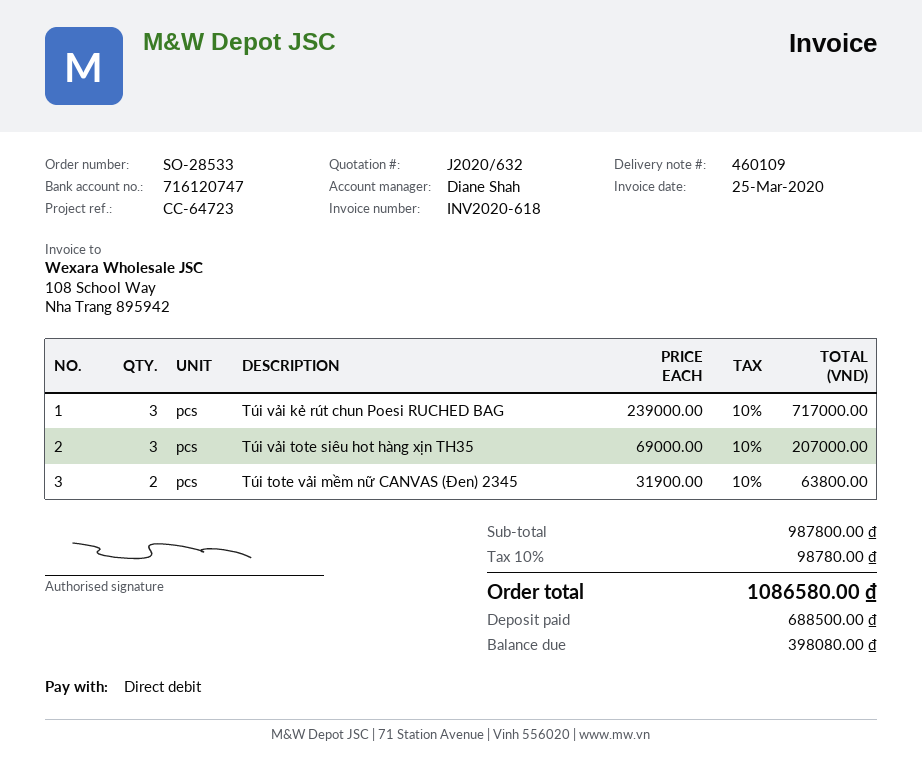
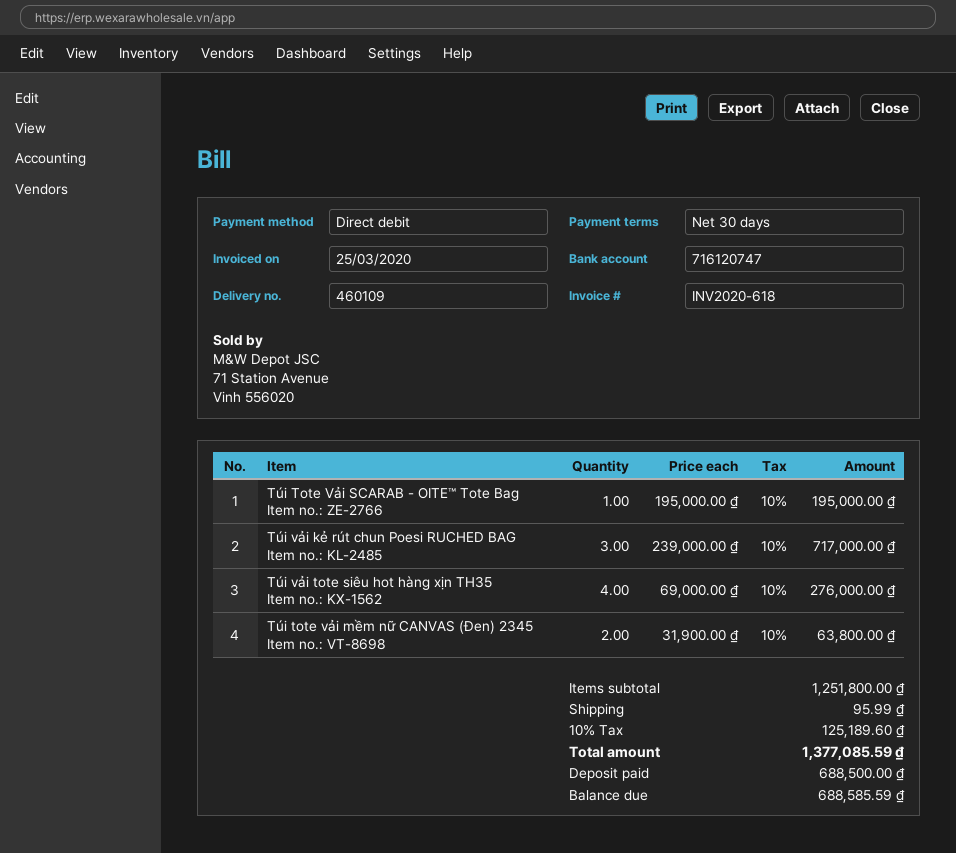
Túi vải tote siêu hot hàng xịn TH35: 3 x 69000.00 = 207000.00 -> 4 x 69000.00 = 276000.00
Túi Tote Vải SCARAB - OITE™ Tote Bag: none -> 1 x 195000.00 = 195000.00
subtotal: 987800.00 -> 1251800.00
shipping: none -> 95.99
tax: 10% = 98780.00 -> 10% = 125189.60
total: 1086580.00 -> 1377085.59
balance: 398080.00 -> 688585.59

